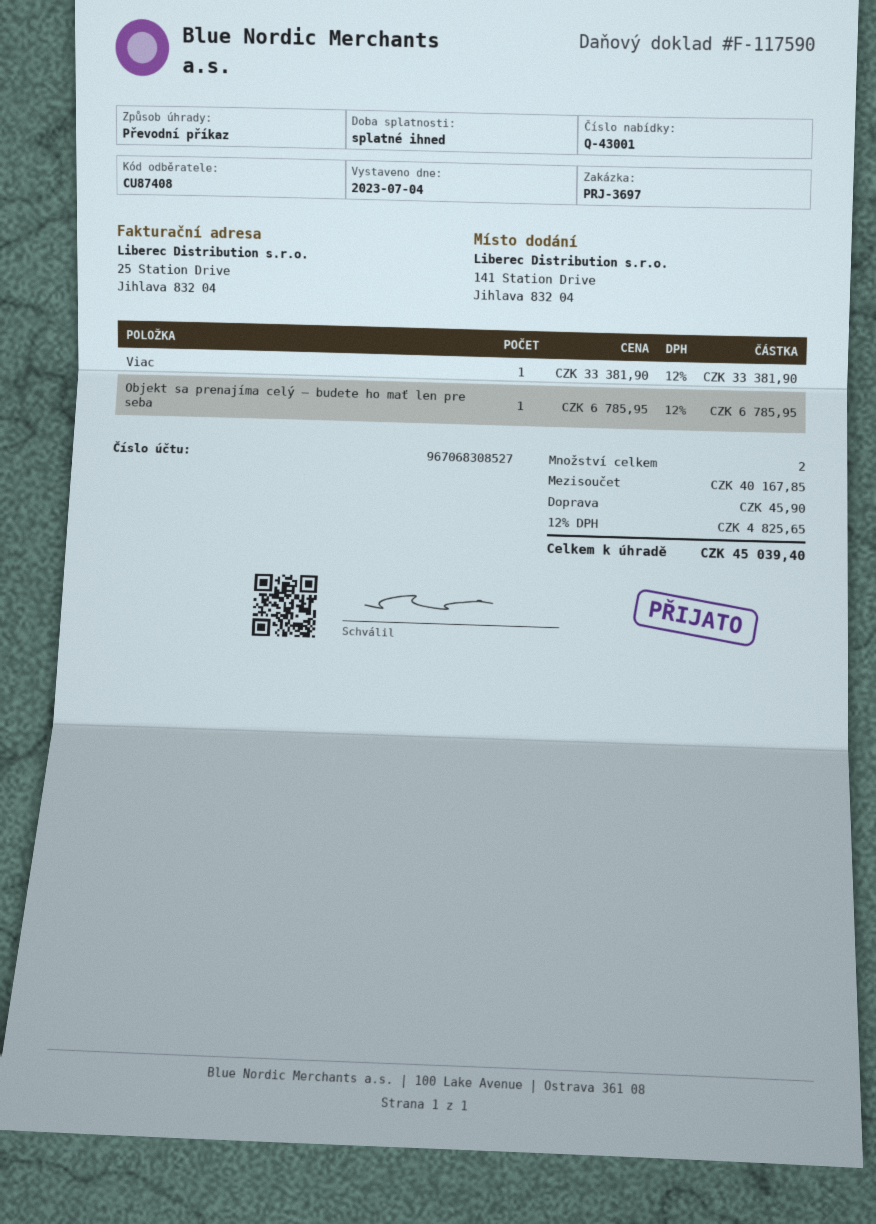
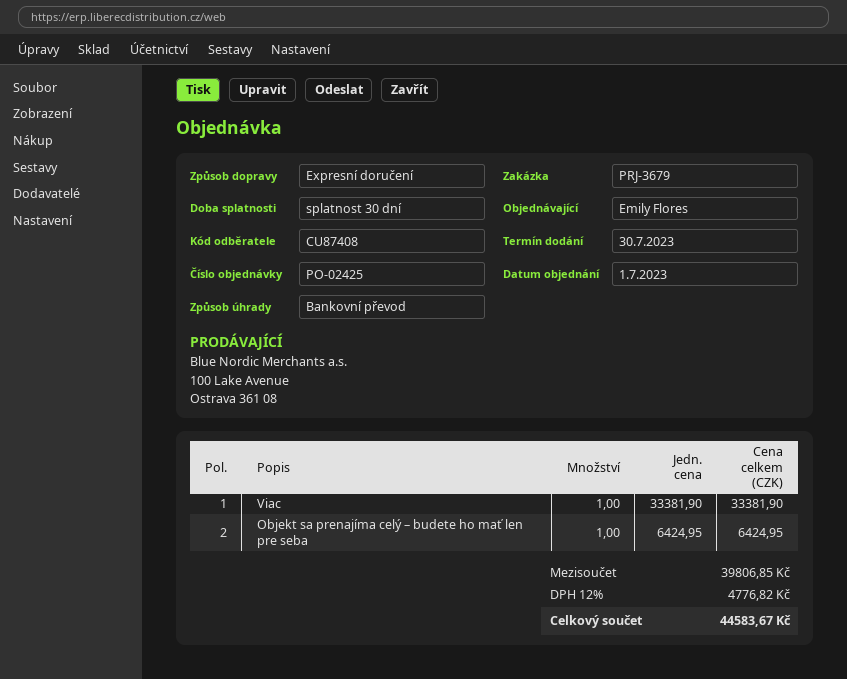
payment terms: on receipt -> 30 days
reference: PRJ-3697 -> PRJ-3679
Objekt sa prenajíma celý – budete ho mať len pre seba: 1 x 6785.95 = 6785.95 -> 1 x 6424.95 = 6424.95
subtotal: 40167.85 -> 39806.85
shipping: 45.90 -> none
tax: 12% = 4825.65 -> 12% = 4776.82
total: 45039.40 -> 44583.67

